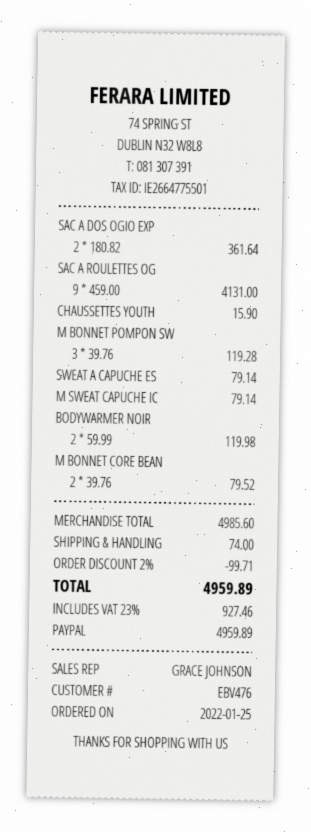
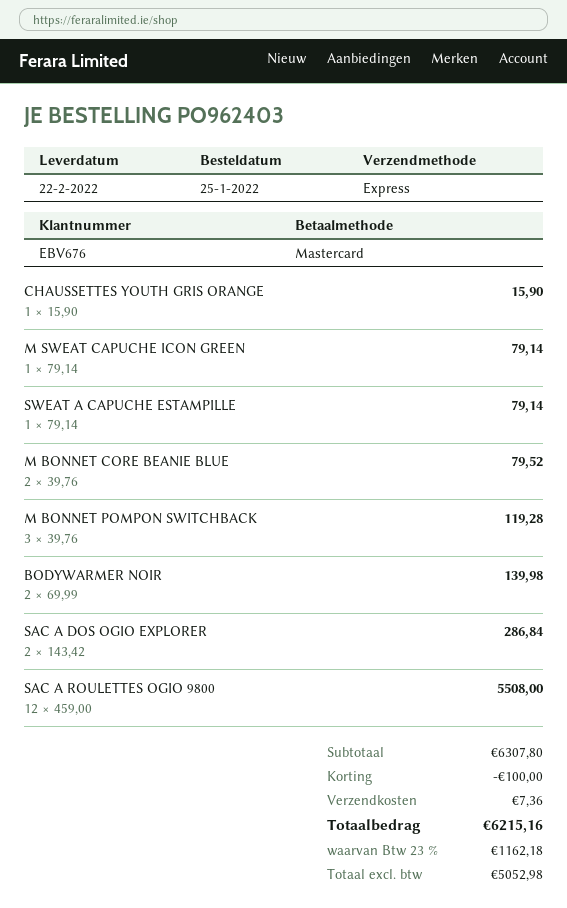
customer number: EBV476 -> EBV676
payment method: PayPal -> Mastercard
SAC A DOS OGIO EXP: 2 x 180.82 = 361.64 -> 2 x 143.42 = 286.84
SAC A ROULETTES OG: 9 x 459.00 = 4131.00 -> 12 x 459.00 = 5508.00
BODYWARMER NOIR: 2 x 59.99 = 119.98 -> 2 x 69.99 = 139.98
subtotal: 4985.60 -> 6307.80
discount: 99.71 -> 100.00
shipping: 74.00 -> 7.36
tax: 23% = 927.46 -> 23% = 1162.18
total: 4959.89 -> 6215.16

